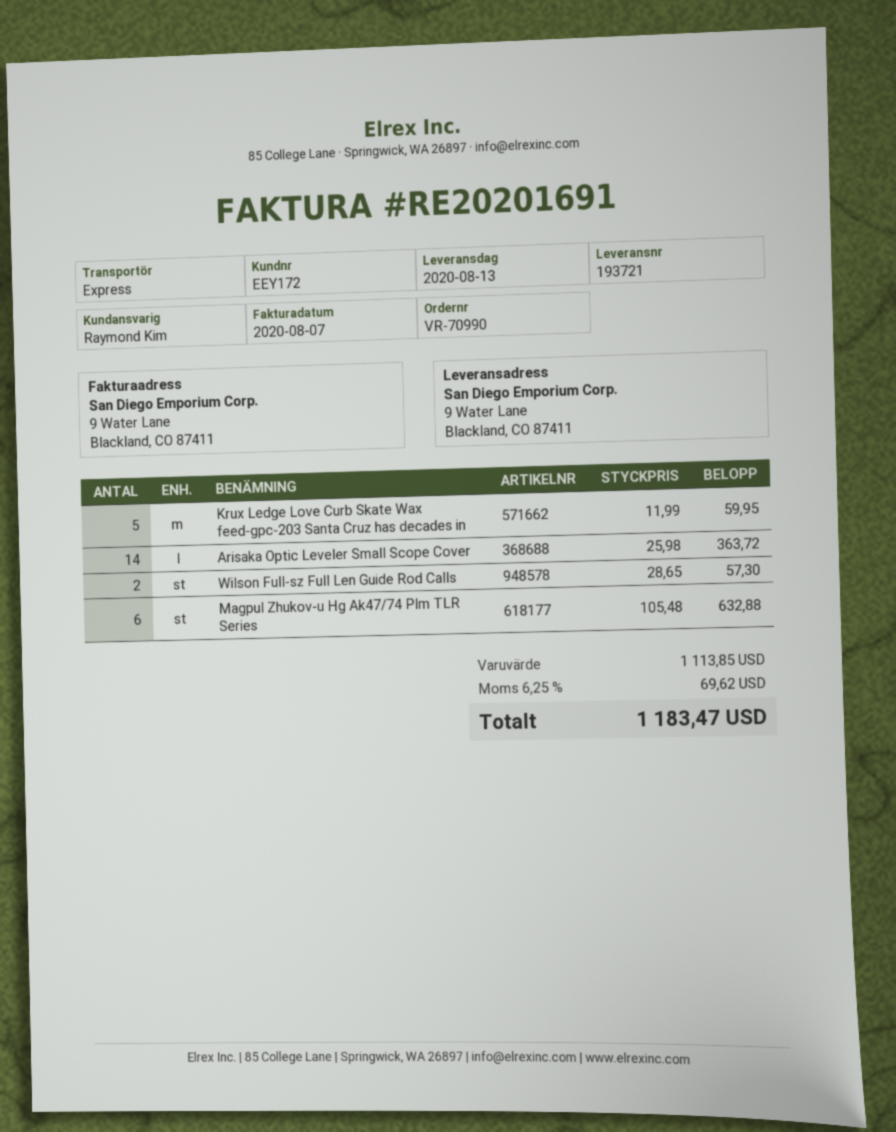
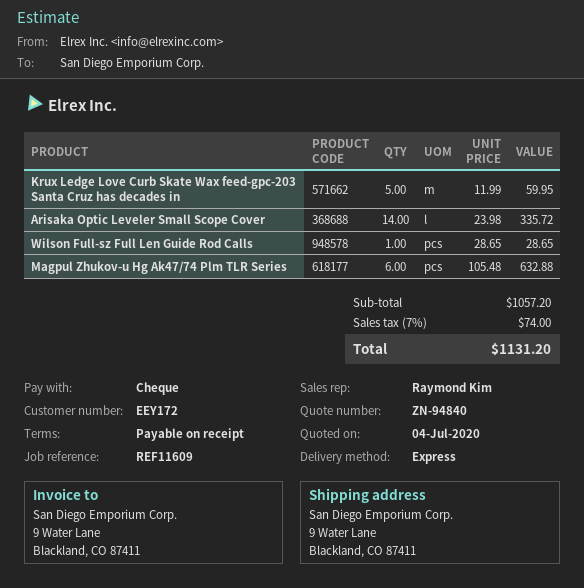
Arisaka Optic Leveler Small Scope Cover: 14 x 25.98 = 363.72 -> 14 x 23.98 = 335.72
Wilson Full-sz Full Len Guide Rod Calls: 2 x 28.65 = 57.30 -> 1 x 28.65 = 28.65
subtotal: 1113.85 -> 1057.20
tax: 6.25% = 69.62 -> 7% = 74.00
total: 1183.47 -> 1131.20

